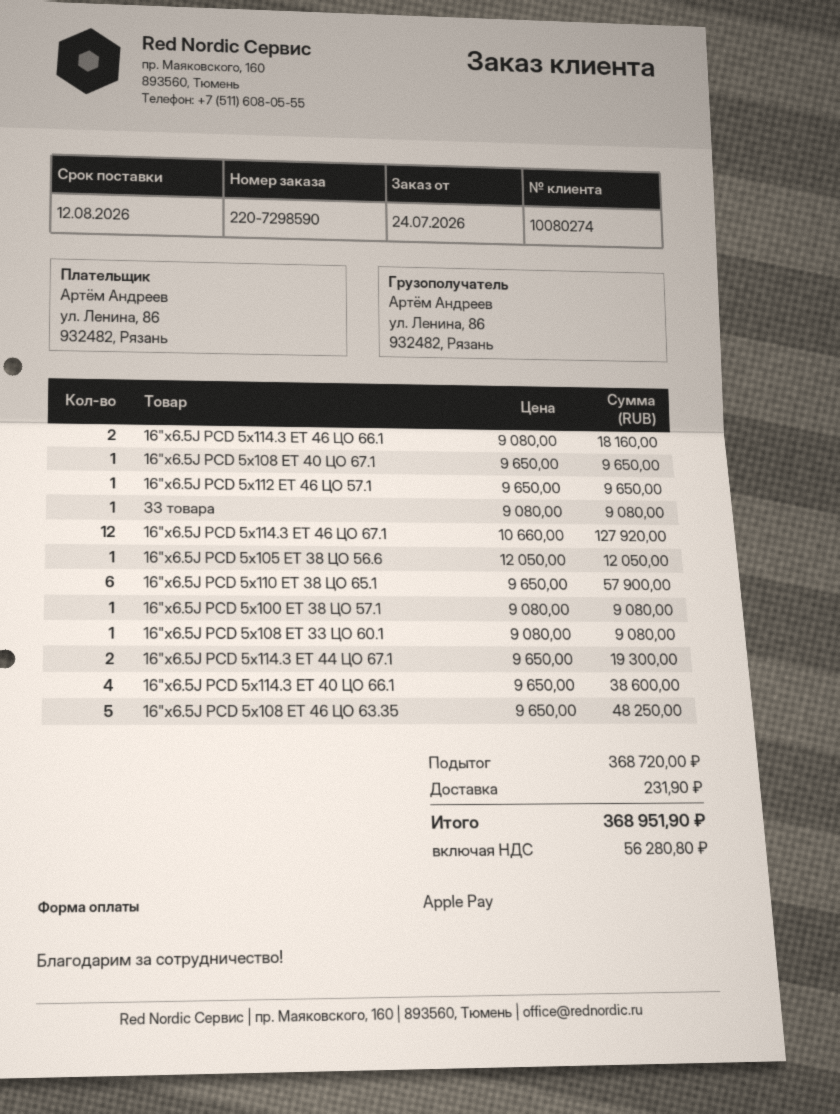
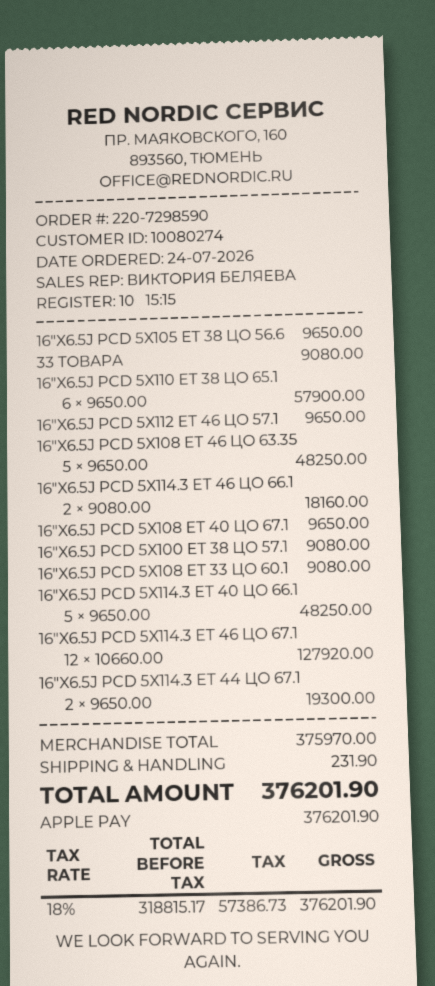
16"x6.5J PCD 5x105 ЕТ 38 ЦО 56.6: 1 x 12050.00 = 12050.00 -> 1 x 9650.00 = 9650.00
16"x6.5J PCD 5x114.3 ЕТ 40 ЦО 66.1: 4 x 9650.00 = 38600.00 -> 5 x 9650.00 = 48250.00
subtotal: 368720.00 -> 375970.00
tax: 56280.80 -> 57386.73
total: 368951.90 -> 376201.90

